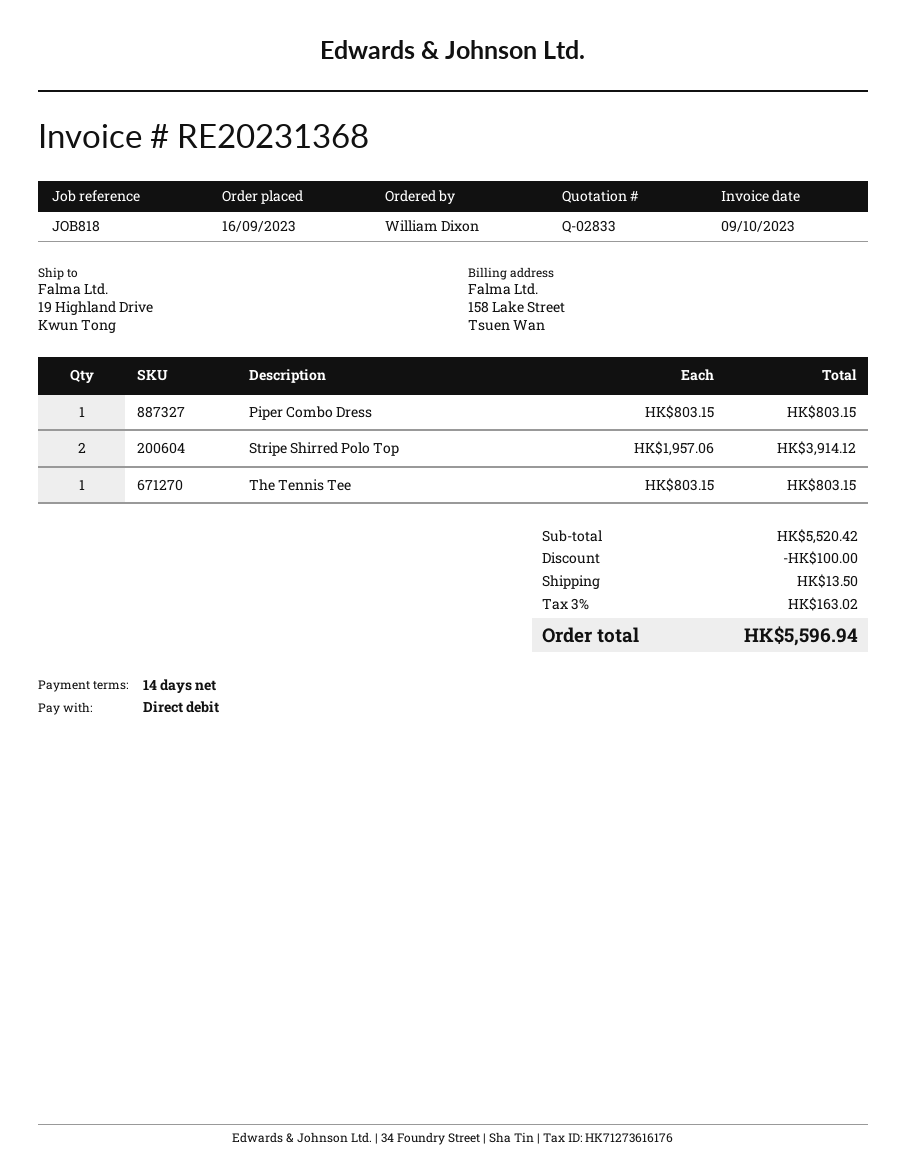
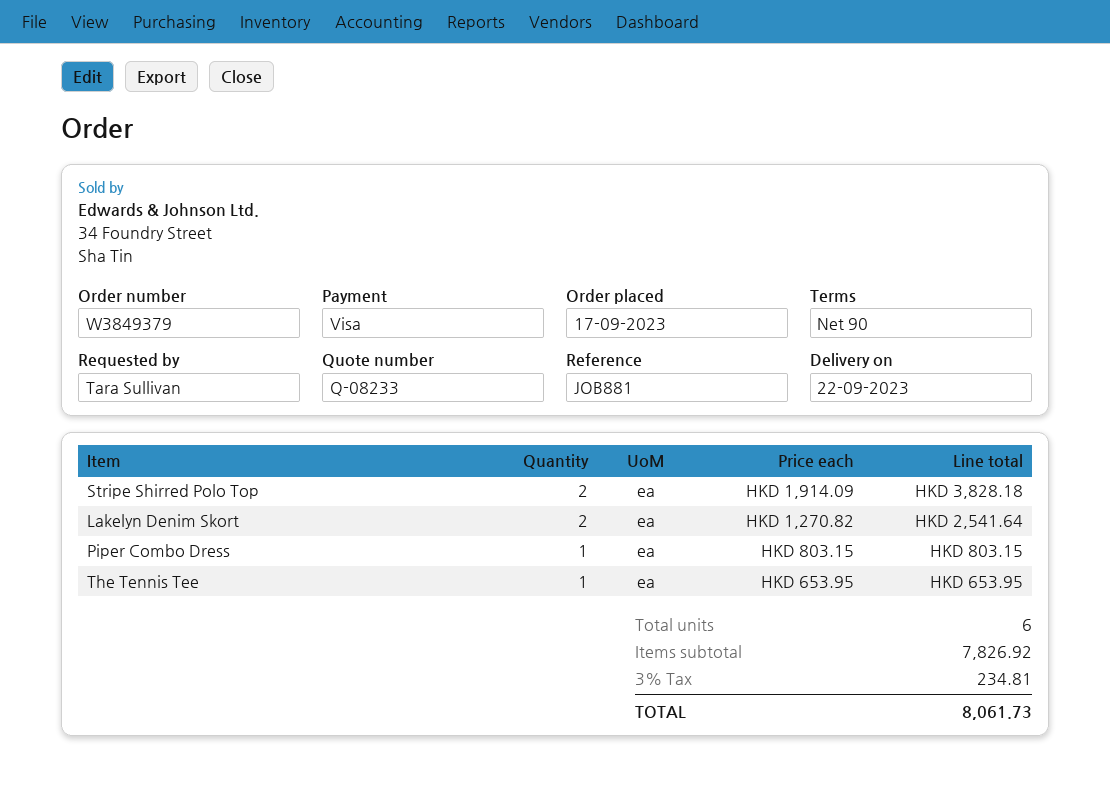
quote number: Q-02833 -> Q-08233
order date: 2023-09-16 -> 2023-09-17
payment terms: 14 days -> 90 days
reference: JOB818 -> JOB881
ordered by: William Dixon -> Tara Sullivan
payment method: direct debit -> Visa
Stripe Shirred Polo Top: 2 x 1957.06 = 3914.12 -> 2 x 1914.09 = 3828.18
The Tennis Tee: 1 x 803.15 = 803.15 -> 1 x 653.95 = 653.95
Lakelyn Denim Skort: none -> 2 x 1270.82 = 2541.64
subtotal: 5520.42 -> 7826.92
discount: 100.00 -> none
shipping: 13.50 -> none
tax: 3% = 163.02 -> 3% = 234.81
total: 5596.94 -> 8061.73

